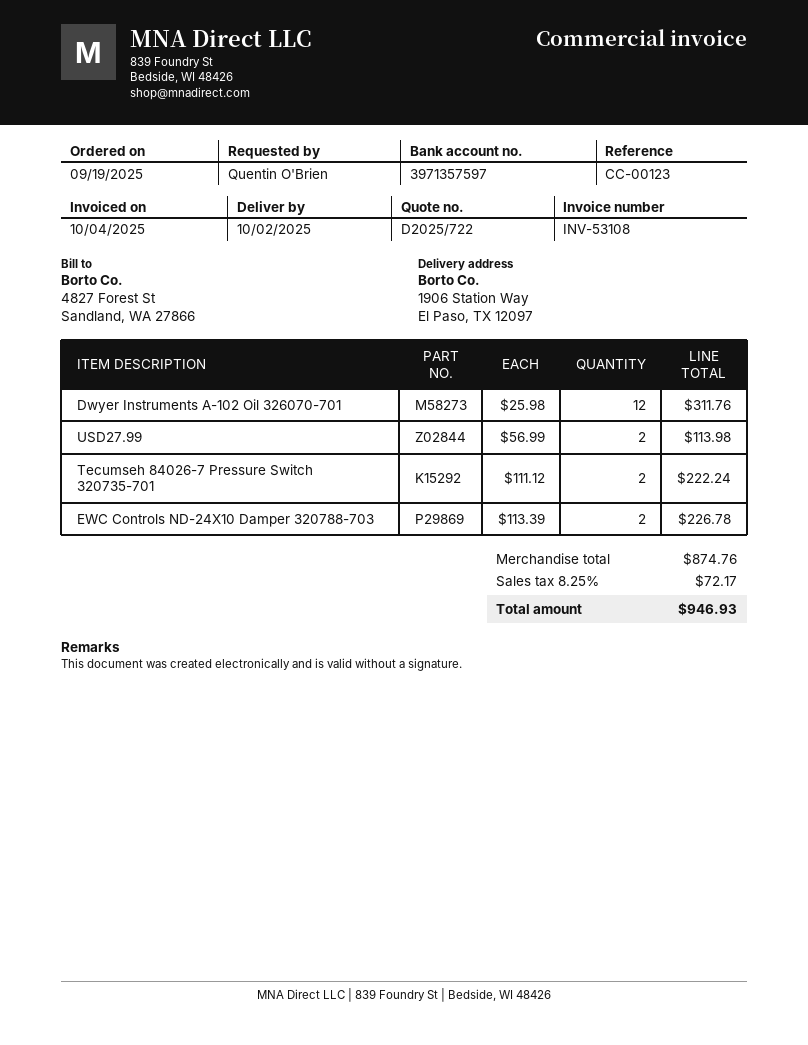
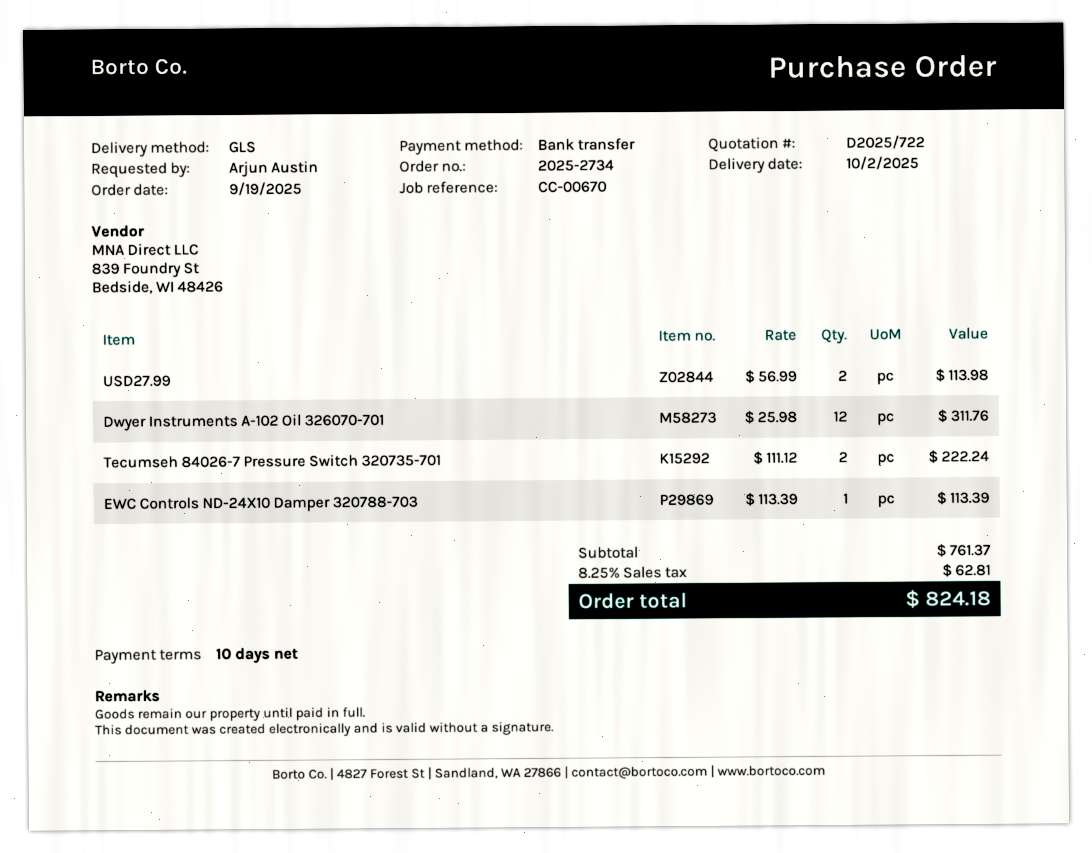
reference: CC-00123 -> CC-00670
ordered by: Quentin O'Brien -> Arjun Austin
EWC Controls ND-24X10 Damper 320788-703: 2 x 113.39 = 226.78 -> 1 x 113.39 = 113.39
subtotal: 874.76 -> 761.37
tax: 8.25% = 72.17 -> 8.25% = 62.81
total: 946.93 -> 824.18

